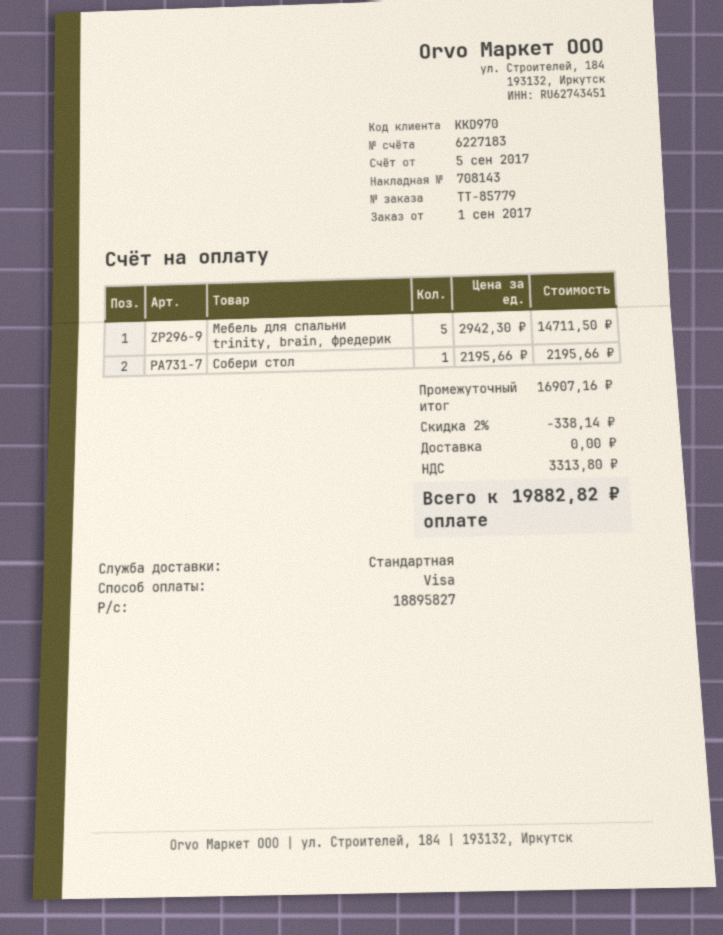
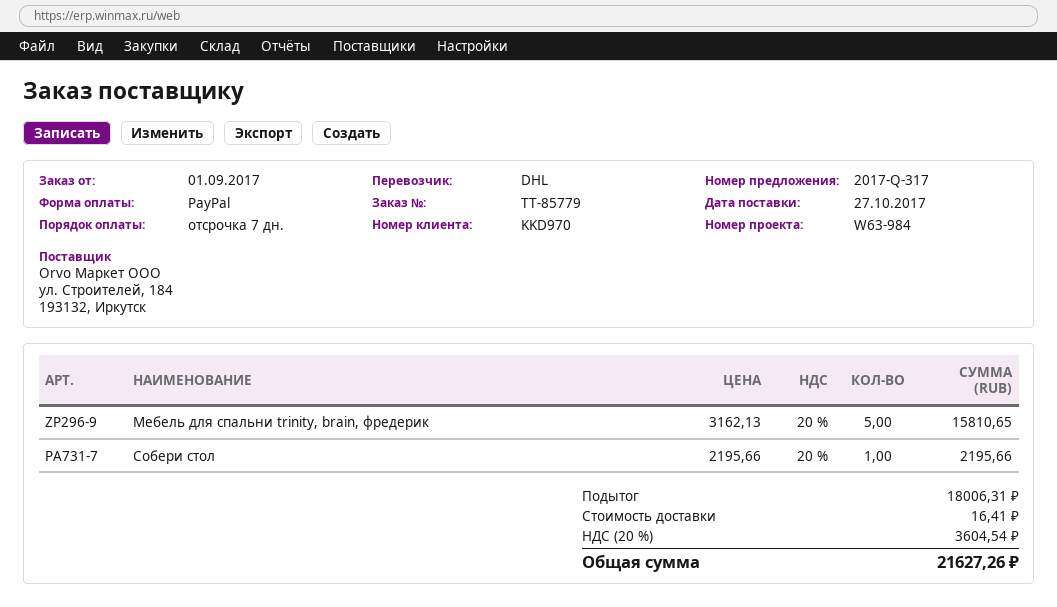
payment method: Visa -> PayPal
shipping method: standard -> DHL
Мебель для спальни trinity, brain, фредерик: 5 x 2942.30 = 14711.50 -> 5 x 3162.13 = 15810.65
subtotal: 16907.16 -> 18006.31
discount: 2% = 338.14 -> none
shipping: 0.00 -> 16.41
tax: 3313.80 -> 3604.54
total: 19882.82 -> 21627.26

